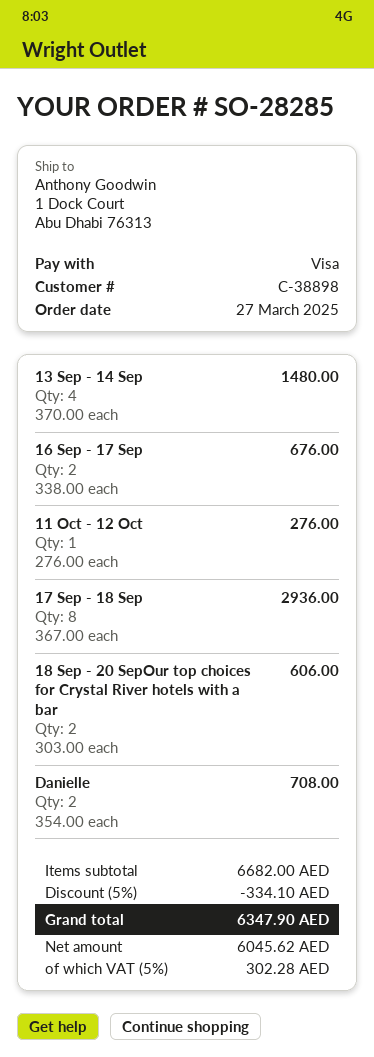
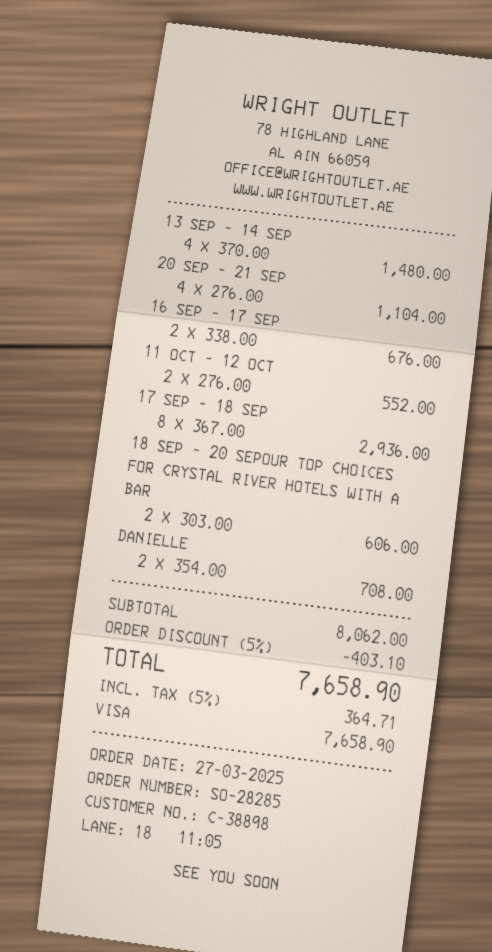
11 Oct - 12 Oct: 1 x 276.00 = 276.00 -> 2 x 276.00 = 552.00
20 SEP - 21 SEP: none -> 4 x 276.00 = 1104.00
subtotal: 6682.00 -> 8062.00
discount: 5% = 334.10 -> 5% = 403.10
tax: 5% = 302.28 -> 5% = 364.71
total: 6347.90 -> 7658.90

